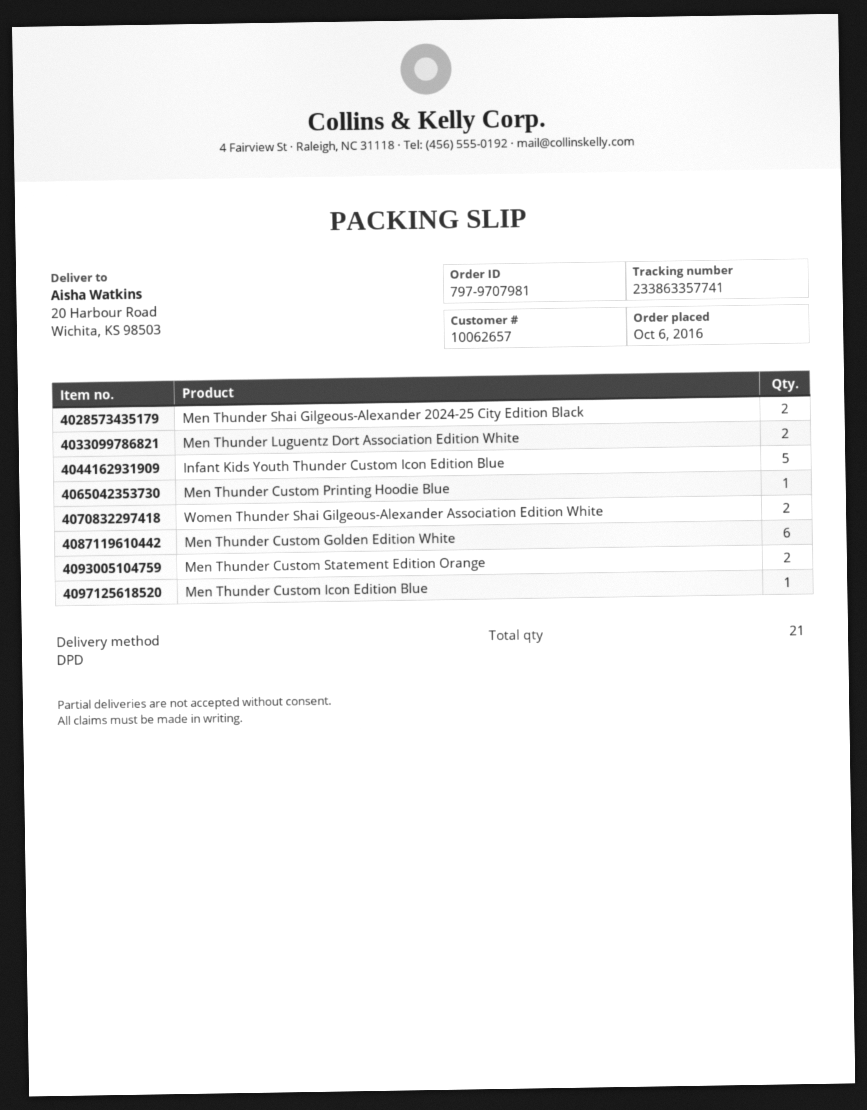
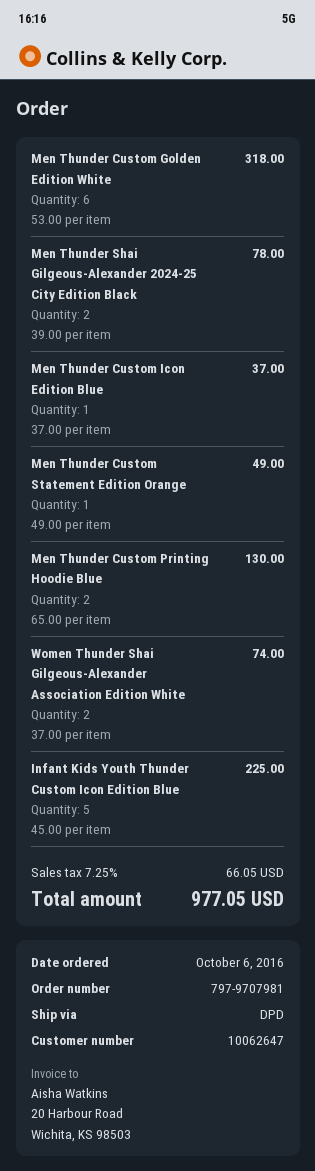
customer number: 10062657 -> 10062647
Men Thunder Luguentz Dort Association Edition White: 2 -> none
Men Thunder Custom Printing Hoodie Blue: 1 -> 2
Men Thunder Custom Statement Edition Orange: 2 -> 1

